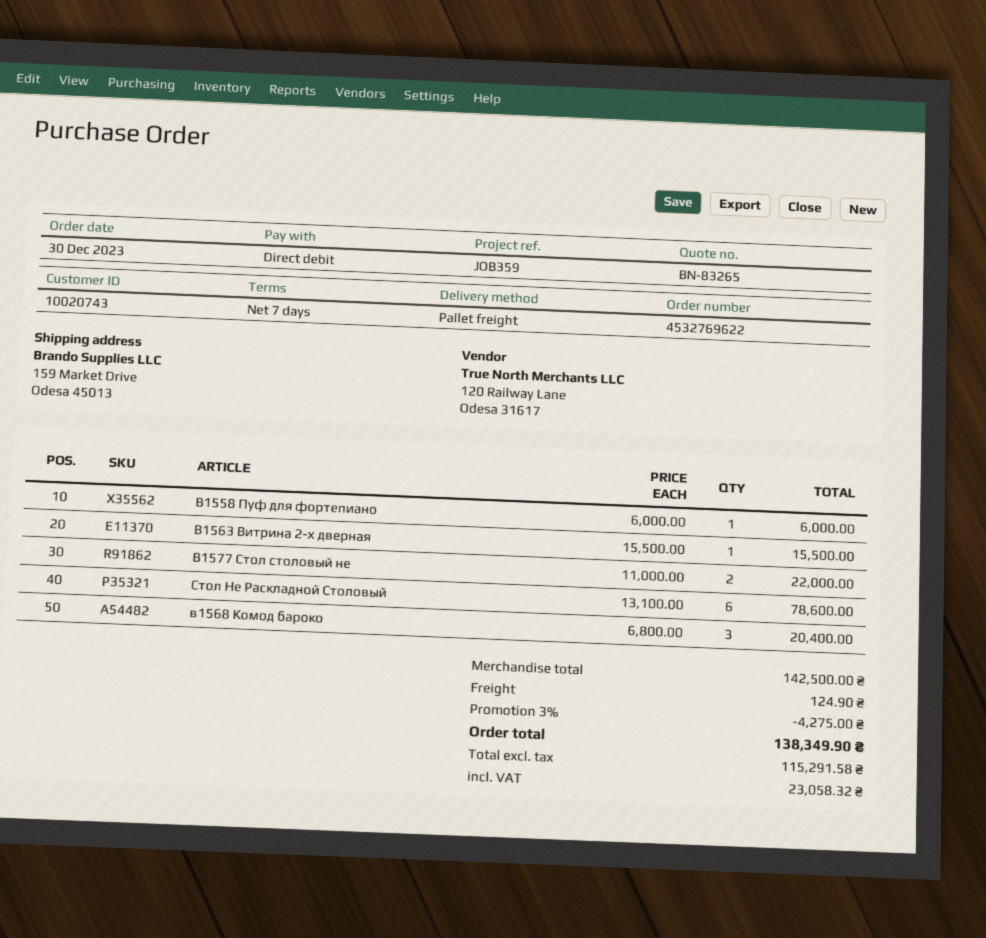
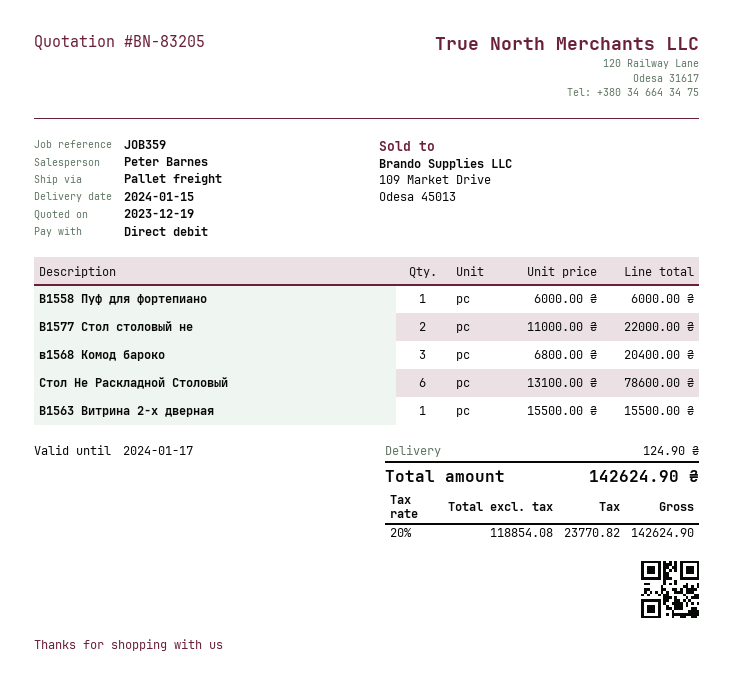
quote number: BN-83265 -> BN-83205
discount: 3% = 4275.00 -> none
net: 115291.58 -> 118854.08
tax: 23058.32 -> 23770.82
total: 138349.90 -> 142624.90

